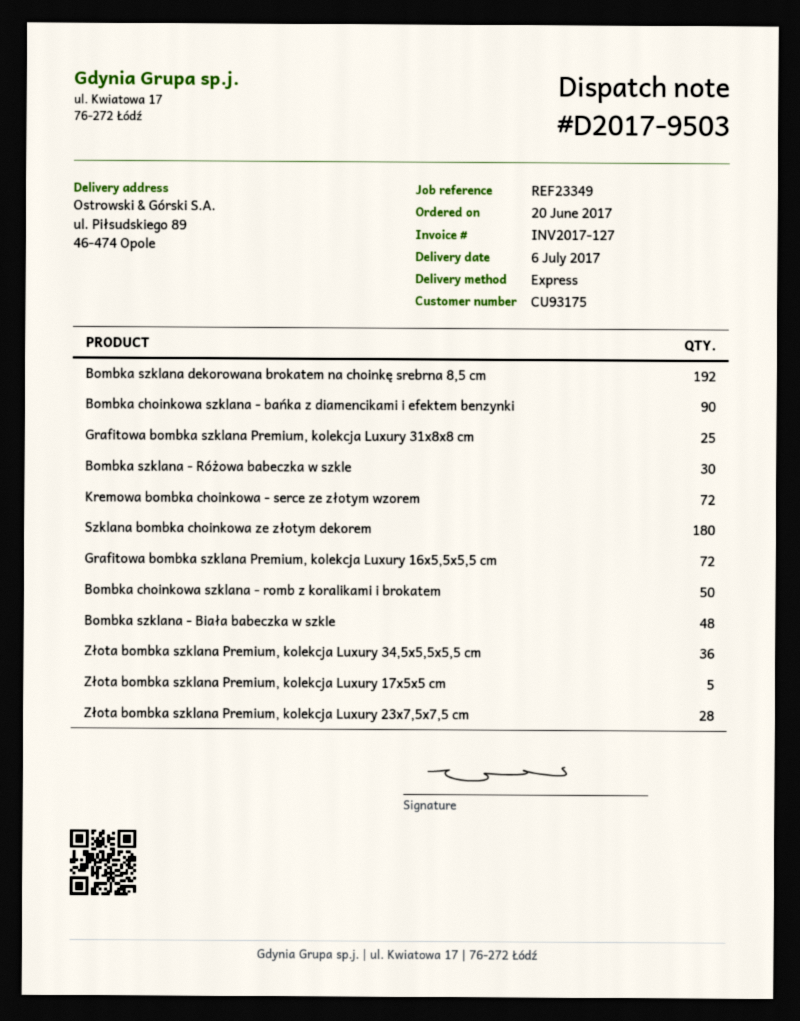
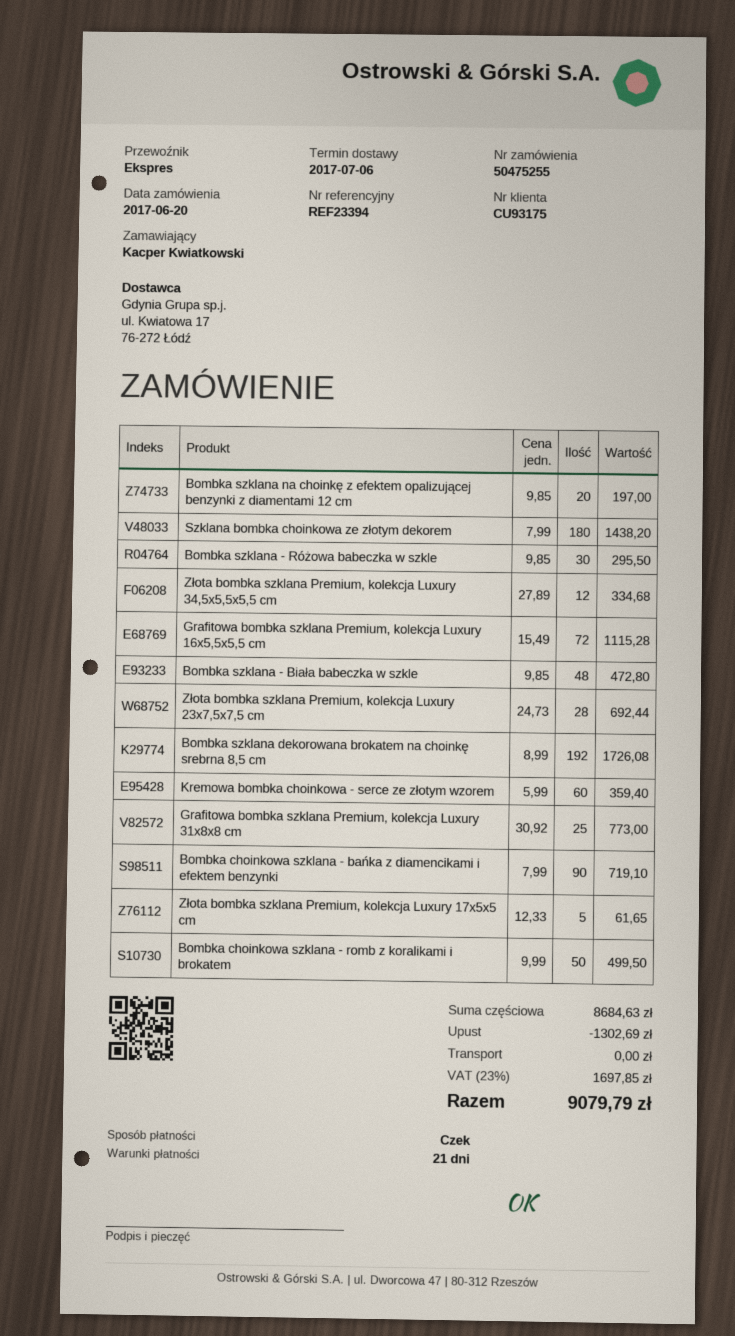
reference: REF23349 -> REF23394
Kremowa bombka choinkowa - serce ze złotym wzorem: 72 -> 60
Złota bombka szklana Premium, kolekcja Luxury 34,5x5,5x5,5 cm: 36 -> 12
Bombka szklana na choinkę z efektem opalizującej benzynki z diamentami 12 cm: none -> 20

